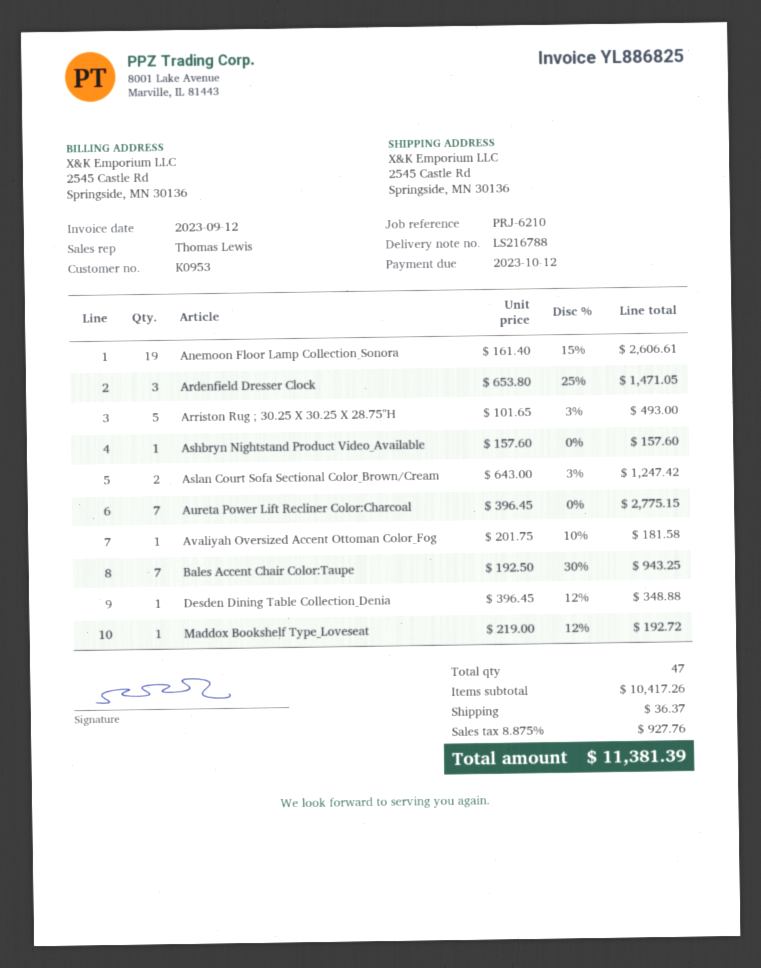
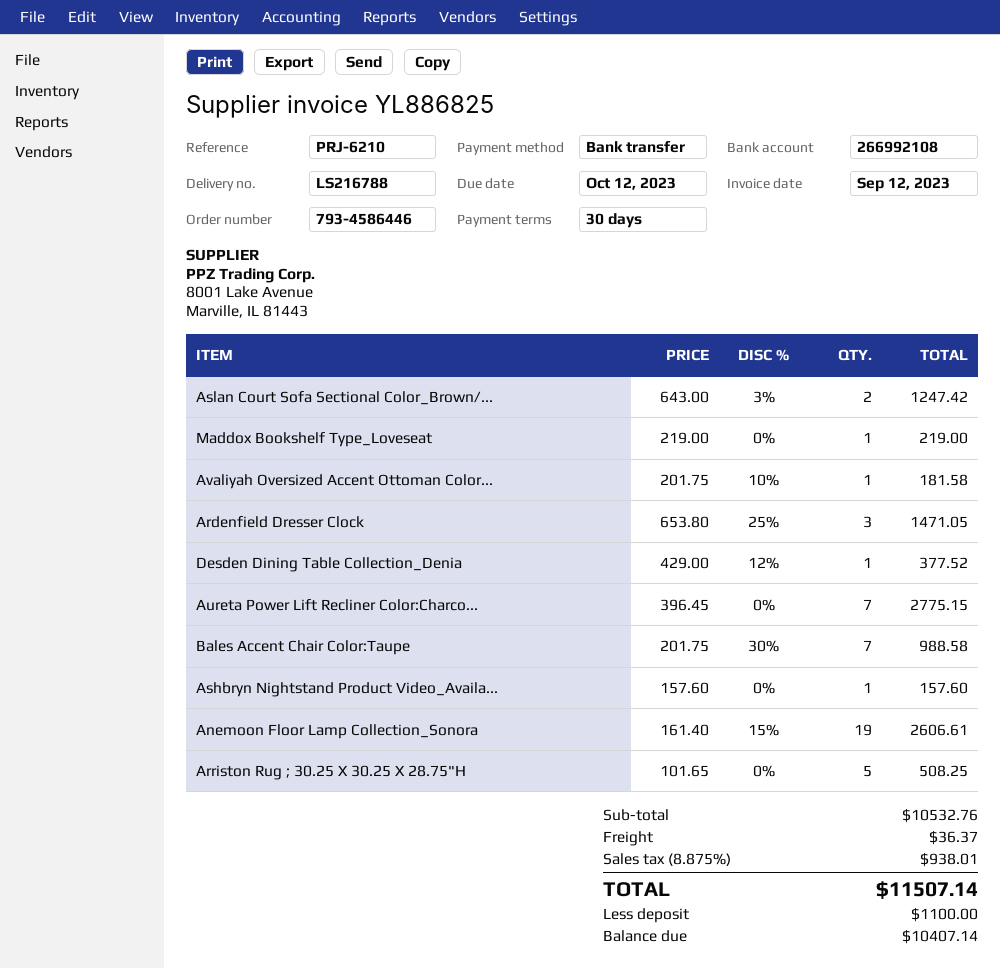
Arriston Rug ; 30.25 X 30.25 X 28.75"H: 5 x 101.65 - 3% = 493.00 -> 5 x 101.65 = 508.25
Bales Accent Chair Color:Taupe: 7 x 192.50 - 30% = 943.25 -> 7 x 201.75 - 30% = 988.58
Desden Dining Table Collection_Denia: 1 x 396.45 - 12% = 348.88 -> 1 x 429.00 - 12% = 377.52
Maddox Bookshelf Type_Loveseat: 1 x 219.00 - 12% = 192.72 -> 1 x 219.00 = 219.00
subtotal: 10417.26 -> 10532.76
tax: 8.875% = 927.76 -> 8.875% = 938.01
total: 11381.39 -> 11507.14

